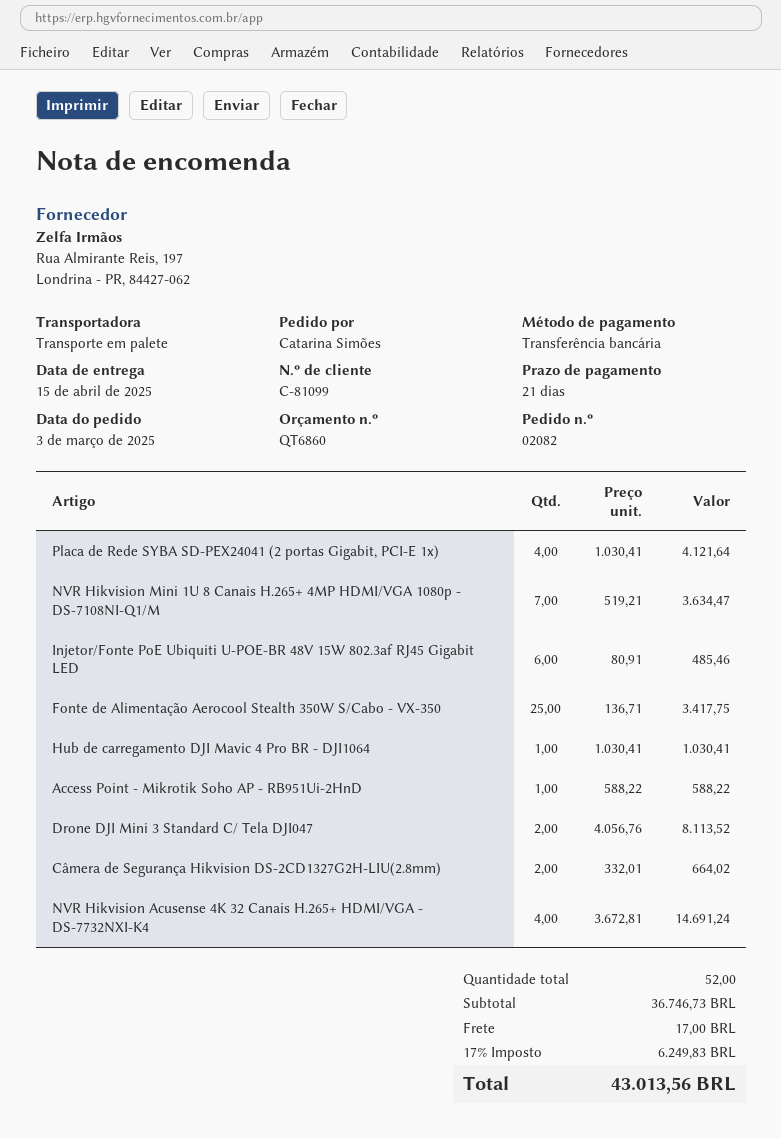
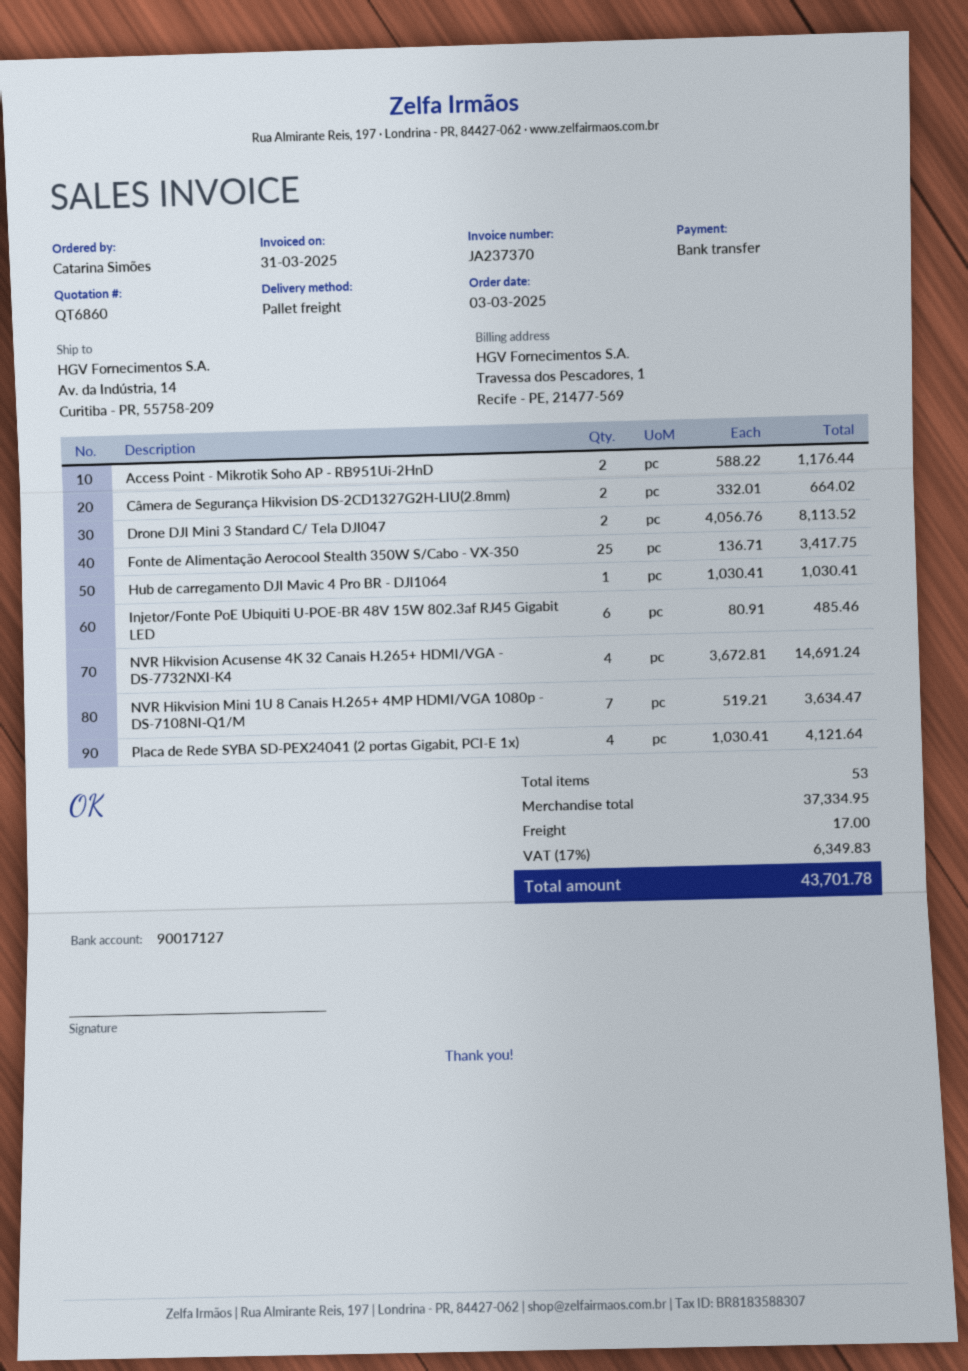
Access Point - Mikrotik Soho AP - RB951Ui-2HnD: 1 x 588.22 = 588.22 -> 2 x 588.22 = 1176.44
total quantity: 52 -> 53
subtotal: 36746.73 -> 37334.95
tax: 17% = 6249.83 -> 17% = 6349.83
total: 43013.56 -> 43701.78

